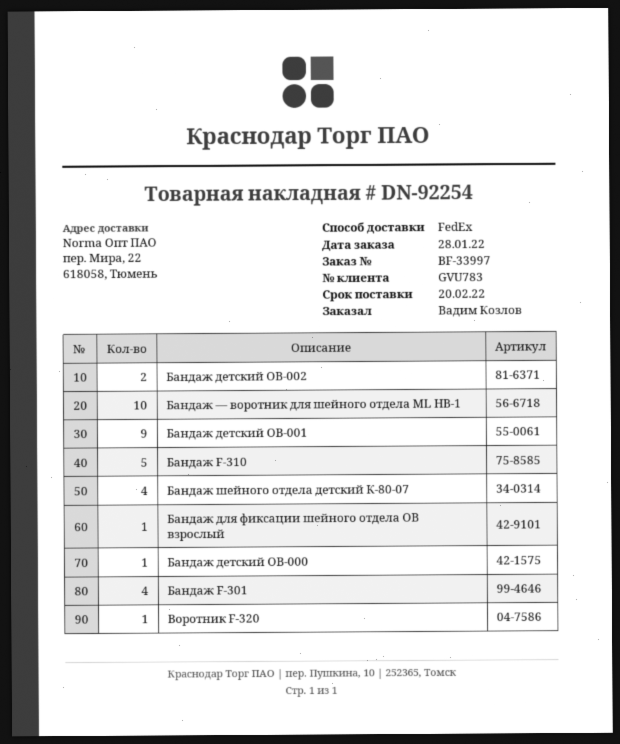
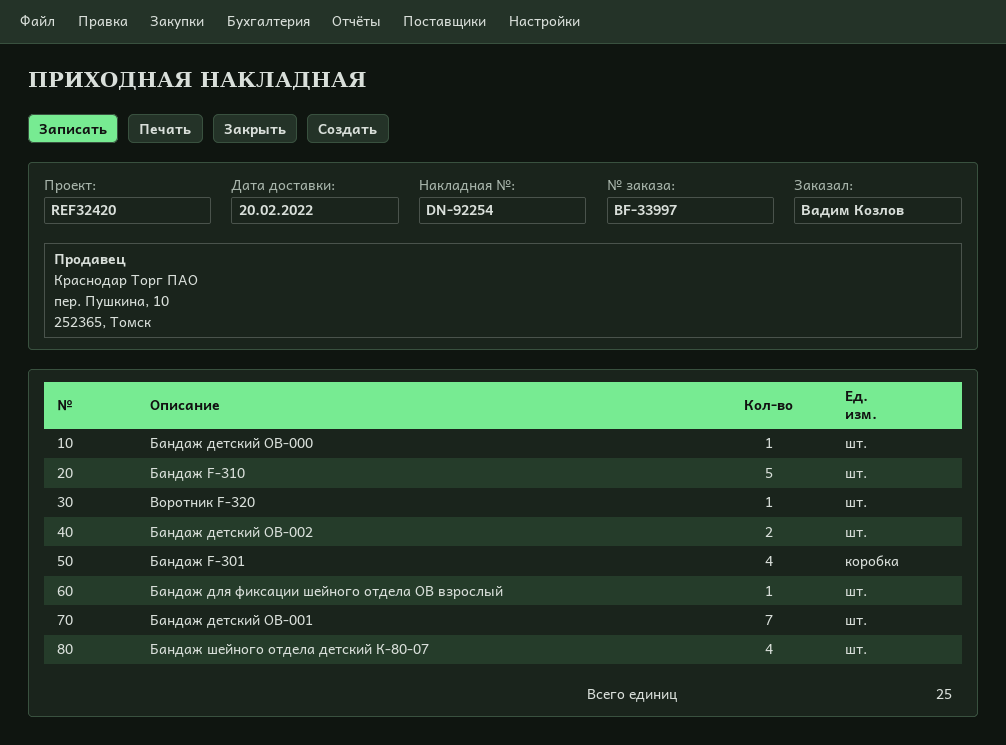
Бандаж — воротник для шейного отдела ML HB-1: 10 -> none
Бандаж детский ОВ-001: 9 -> 7

